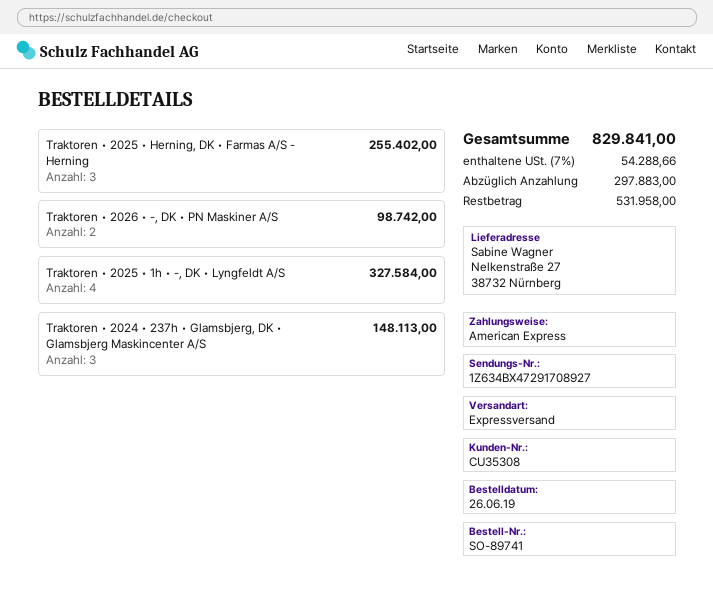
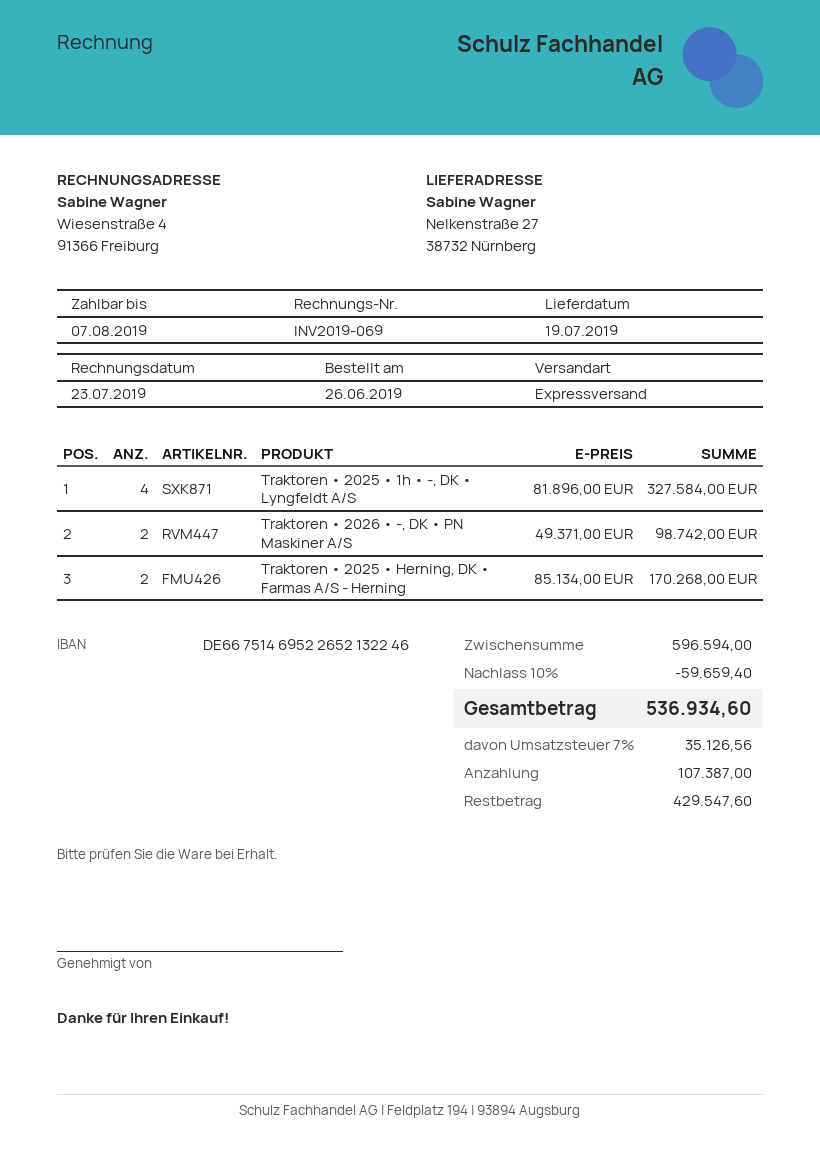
Traktoren • 2025 • Herning, DK • Farmas A/S - Herning: 3 for 255402.00 -> 2 for 170268.00
Traktoren • 2024 • 237h • Glamsbjerg, DK • Glamsbjerg Maskincenter A/S: 3 for 148113.00 -> none
discount: none -> 10% = 59659.40
tax: 7% = 54288.66 -> 7% = 35126.56
total: 829841.00 -> 536934.60
deposit: 297883.00 -> 107387.00
balance: 531958.00 -> 429547.60

